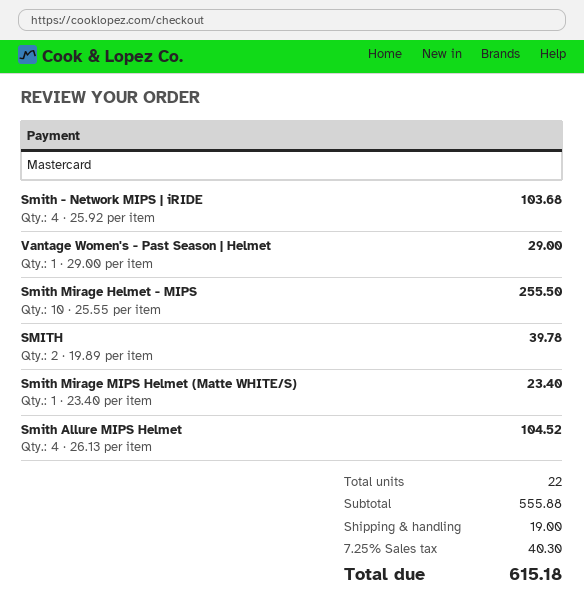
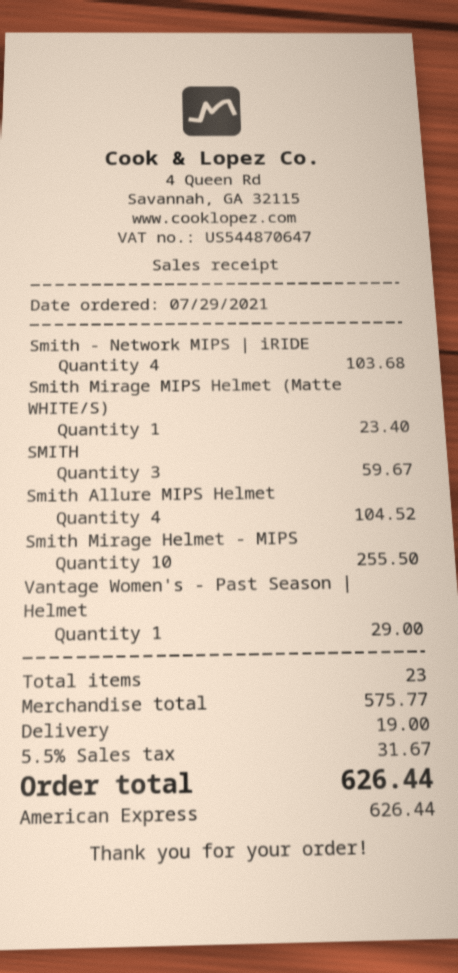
payment method: Mastercard -> American Express
SMITH: 2 for 39.78 -> 3 for 59.67
total quantity: 22 -> 23
subtotal: 555.88 -> 575.77
tax: 7.25% = 40.30 -> 5.5% = 31.67
total: 615.18 -> 626.44

